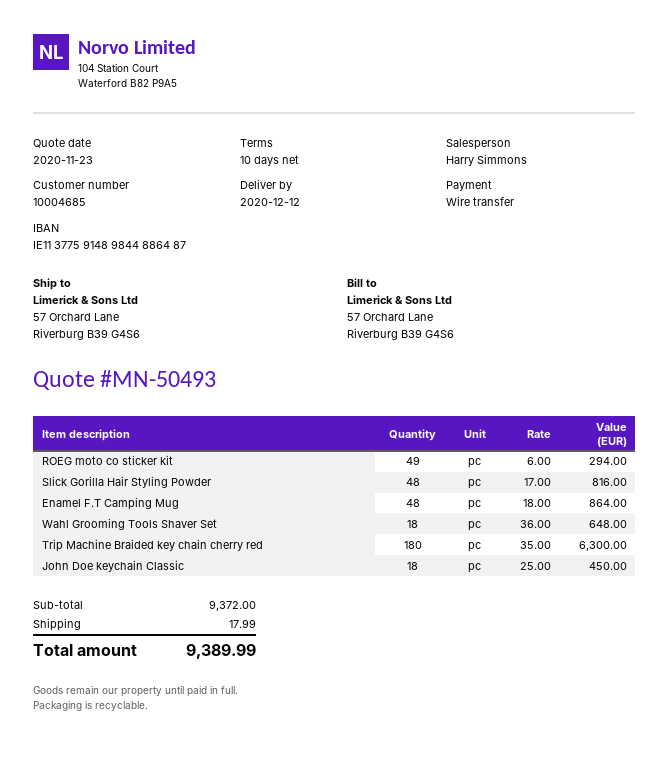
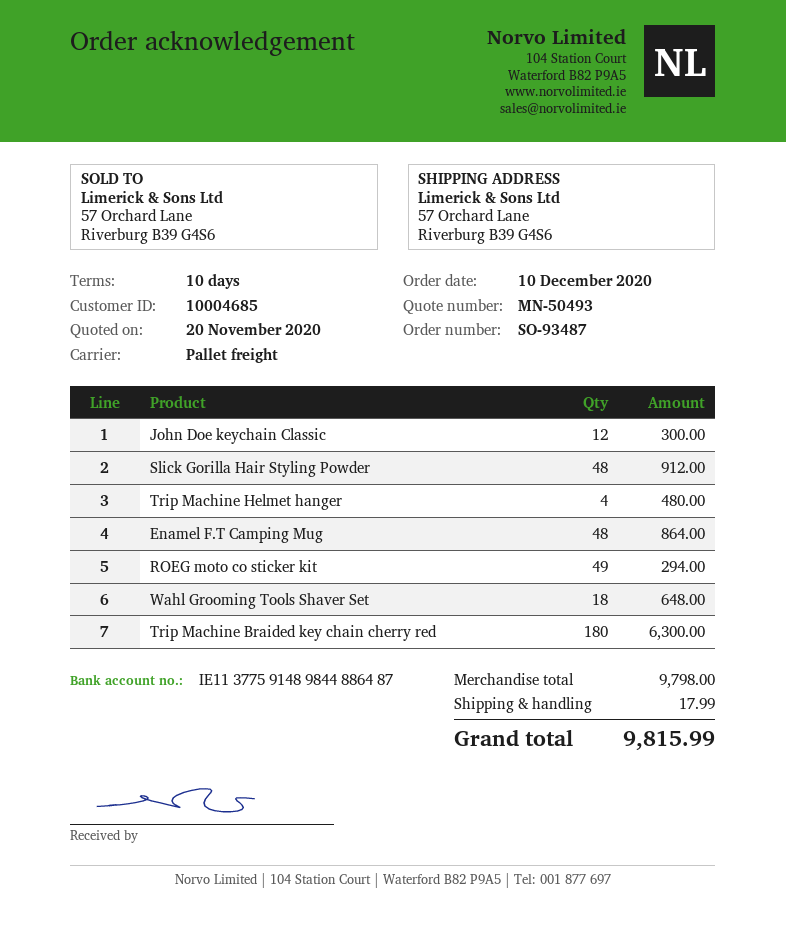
quote date: 2020-11-23 -> 2020-11-20
Slick Gorilla Hair Styling Powder: 48 for 816.00 -> 48 for 912.00
John Doe keychain Classic: 18 for 450.00 -> 12 for 300.00
Trip Machine Helmet hanger: none -> 4 for 480.00
subtotal: 9372.00 -> 9798.00
total: 9389.99 -> 9815.99

